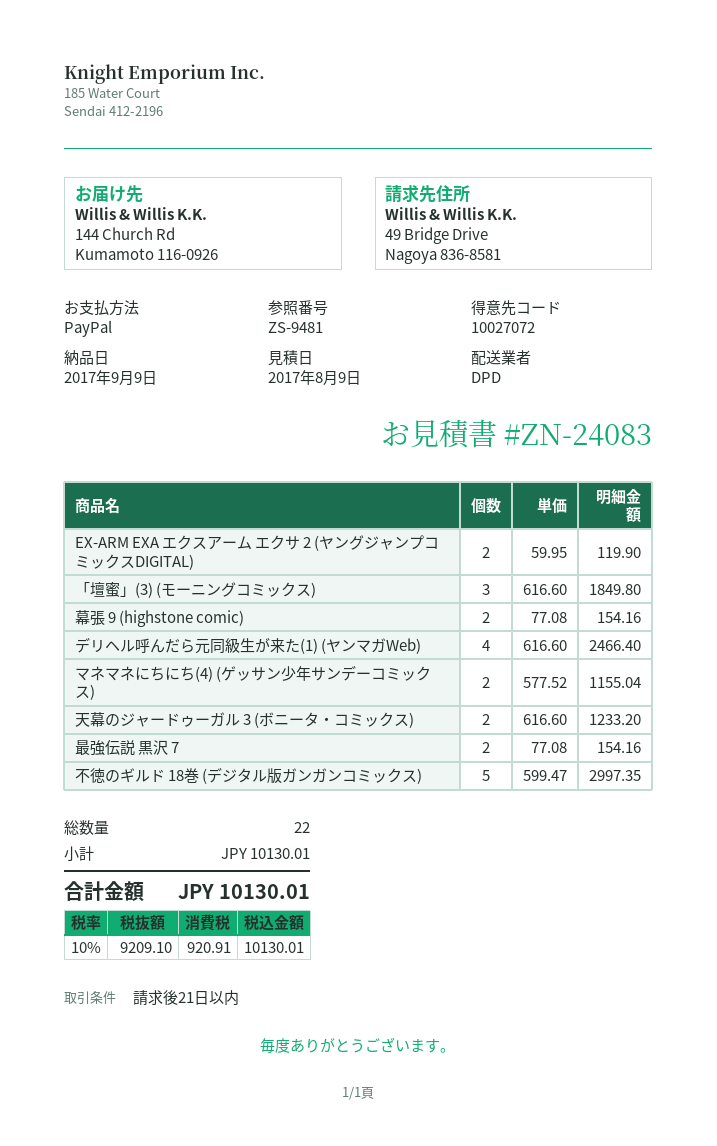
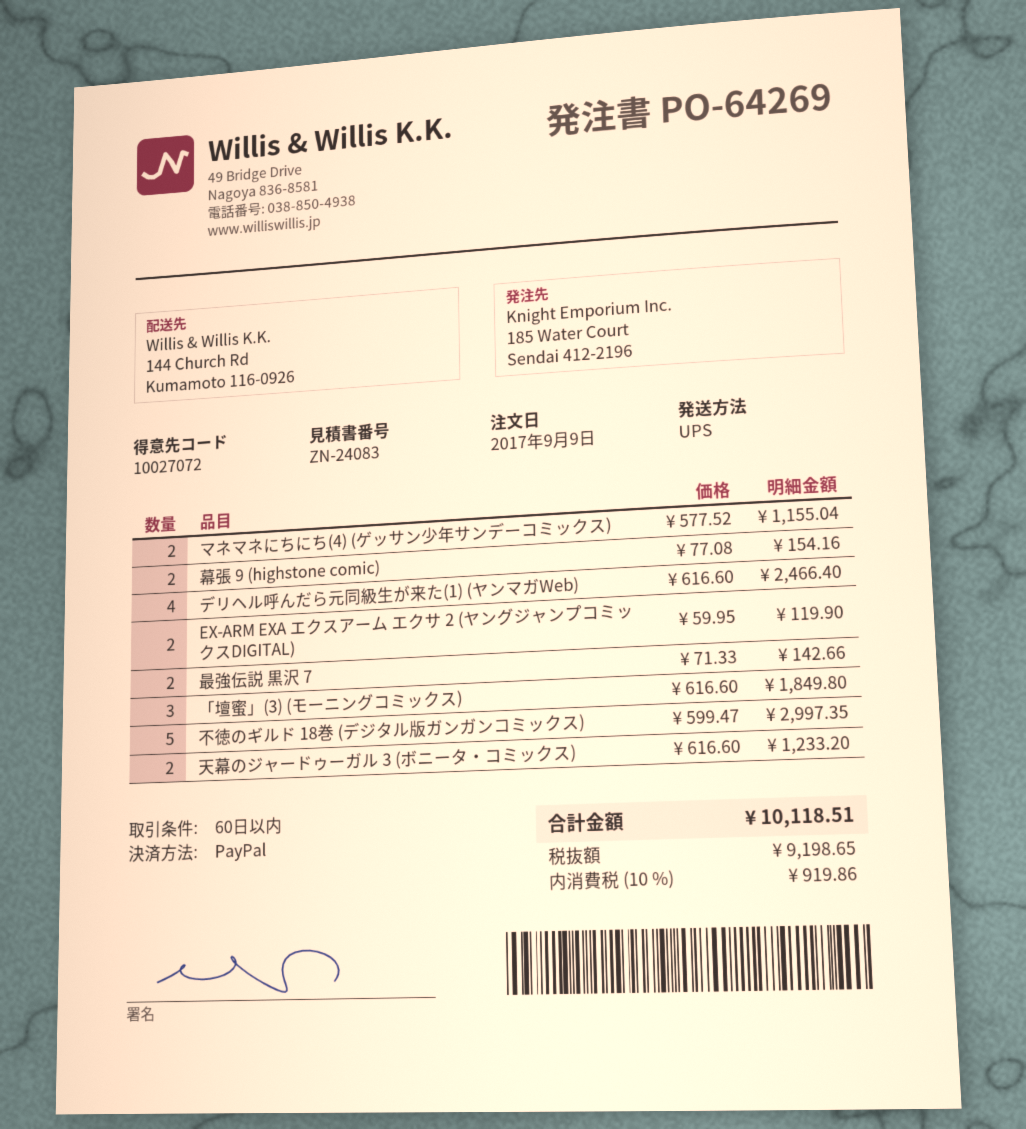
payment terms: 21 days -> 60 days
shipping method: DPD -> UPS
最強伝説 黒沢 7: 2 x 77.08 = 154.16 -> 2 x 71.33 = 142.66
net: 9209.10 -> 9198.65
tax: 10% = 920.91 -> 10% = 919.86
total: 10130.01 -> 10118.51

